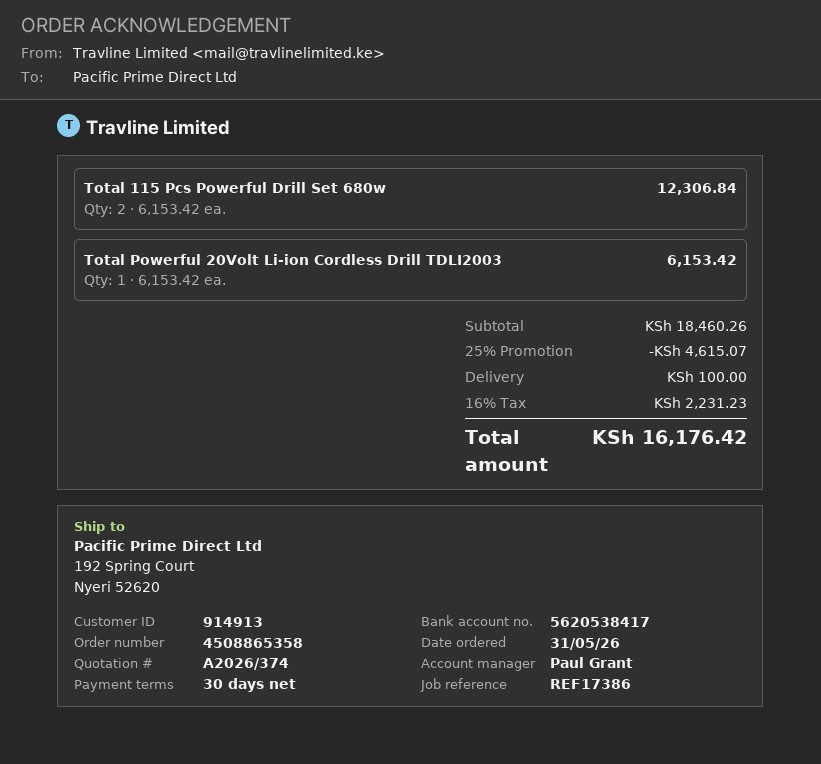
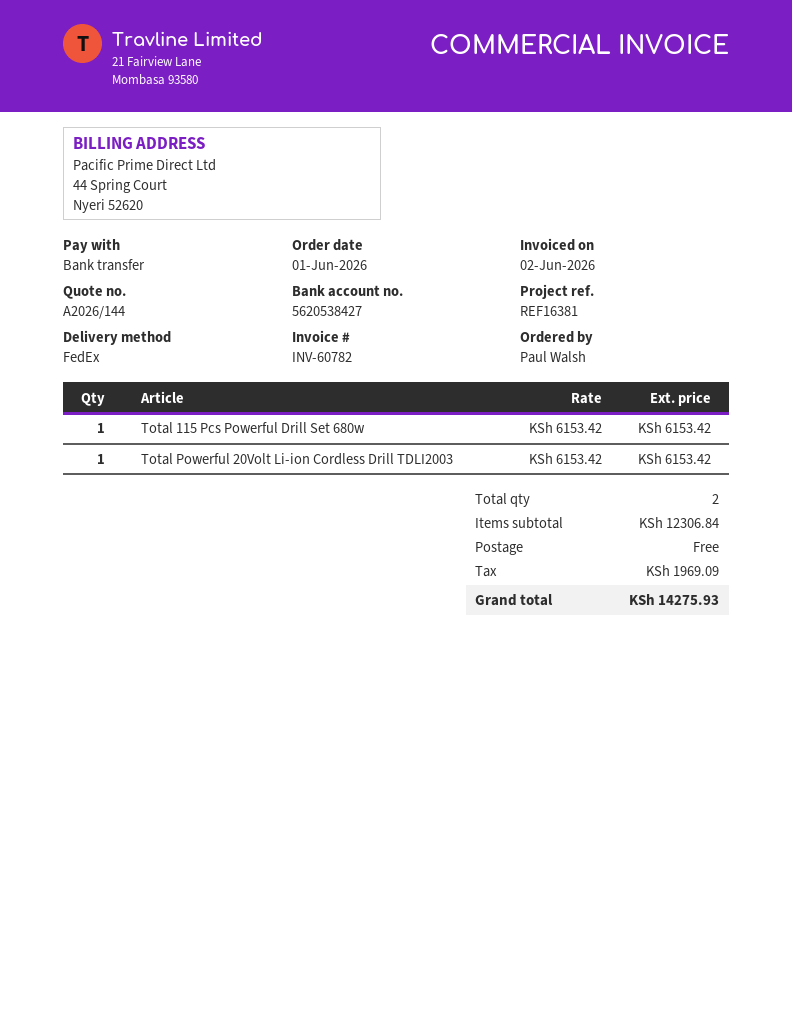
quote number: A2026/374 -> A2026/144
order date: 2026-05-31 -> 2026-06-01
reference: REF17386 -> REF16381
bank account: 5620538417 -> 5620538427
Total 115 Pcs Powerful Drill Set 680w: 2 x 6153.42 = 12306.84 -> 1 x 6153.42 = 6153.42
subtotal: 18460.26 -> 12306.84
discount: 25% = 4615.07 -> none
shipping: 100.00 -> 0.00
tax: 2231.23 -> 1969.09
total: 16176.42 -> 14275.93

